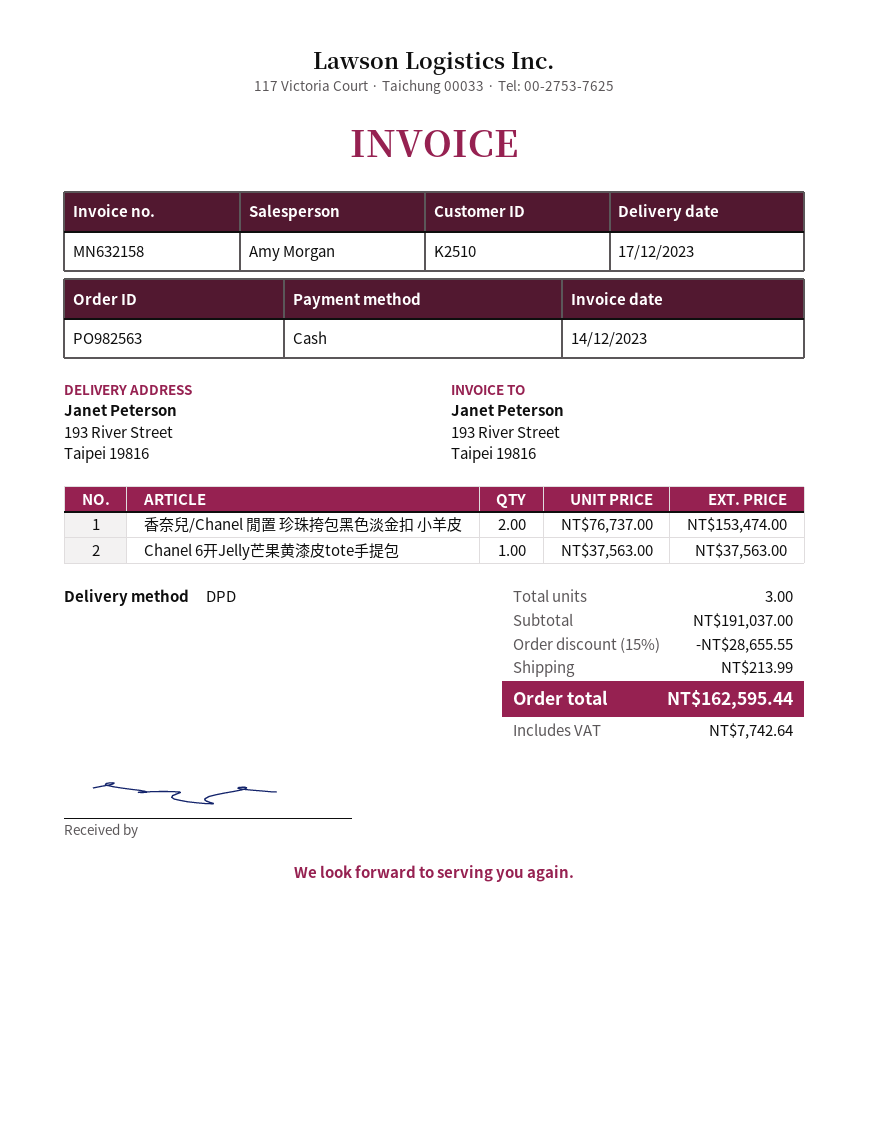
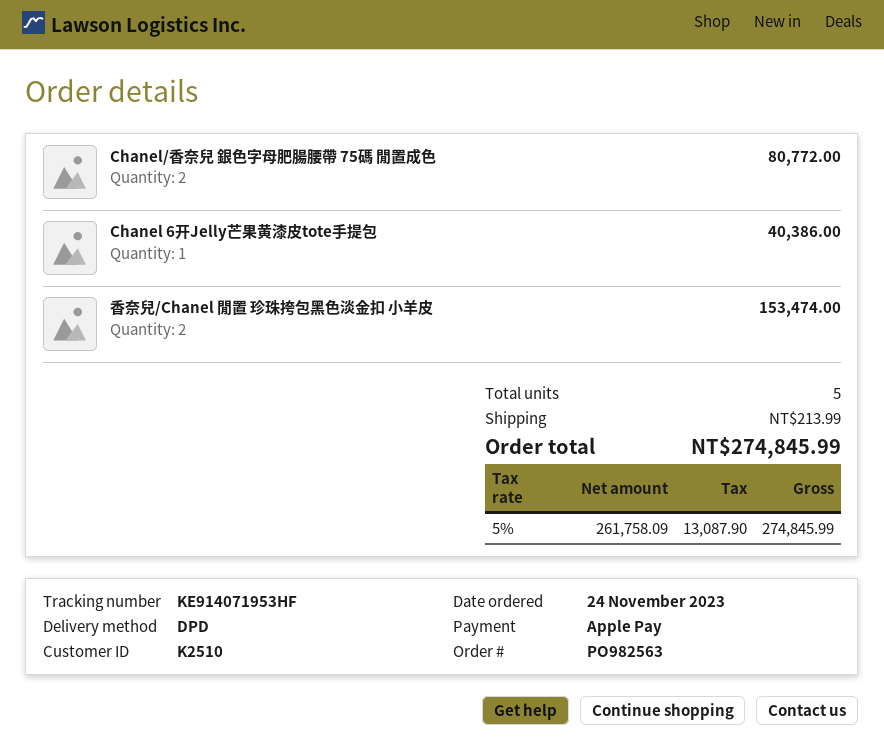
payment method: cash -> Apple Pay
Chanel 6开Jelly芒果黄漆皮tote手提包: 1 for 37563.00 -> 1 for 40386.00
Chanel/香奈兒 銀色字母肥腸腰帶 75碼 閒置成色: none -> 2 for 80772.00
total quantity: 3 -> 5
discount: 15% = 28655.55 -> none
tax: 7742.64 -> 13087.90
total: 162595.44 -> 274845.99

